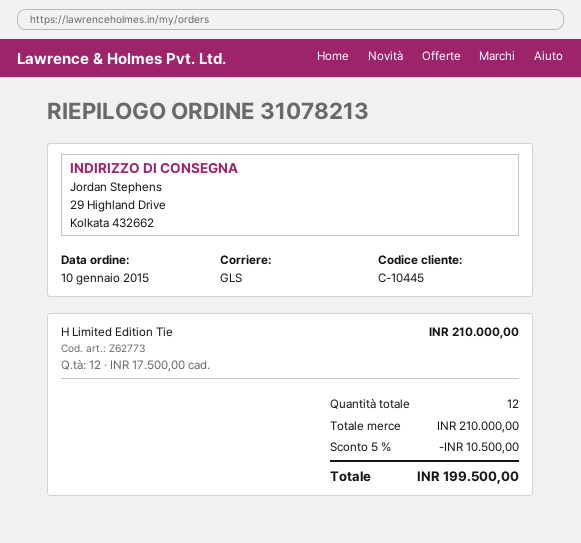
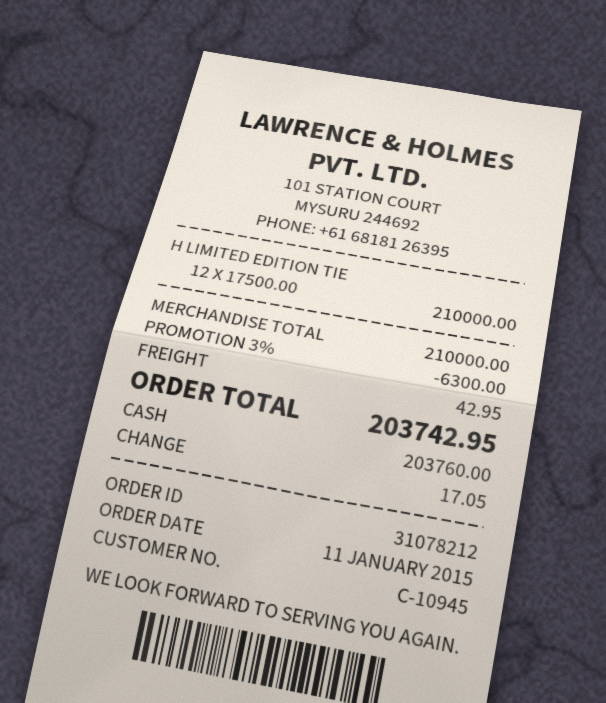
order number: 31078213 -> 31078212
order date: 2015-01-10 -> 2015-01-11
customer number: C-10445 -> C-10945
discount: 5% = 10500.00 -> 3% = 6300.00
shipping: none -> 42.95
total: 199500.00 -> 203742.95

